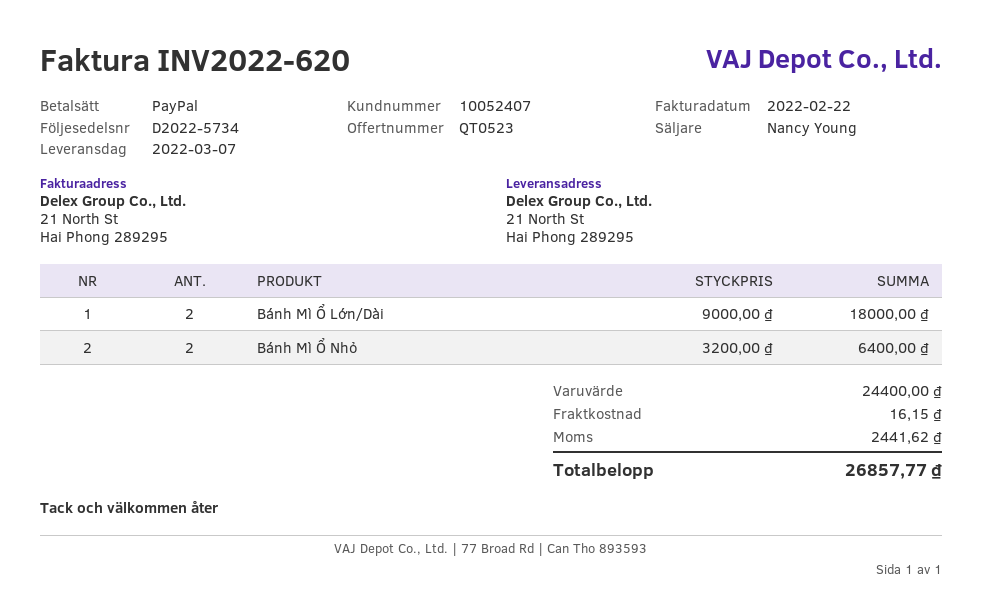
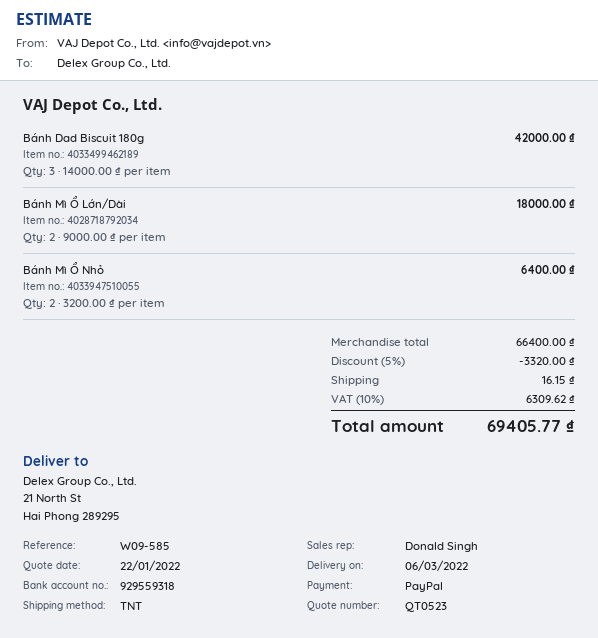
delivery date: 2022-03-07 -> 2022-03-06
sales rep: Nancy Young -> Donald Singh
Bánh Dad Biscuit 180g: none -> 3 x 14000.00 = 42000.00
subtotal: 24400.00 -> 66400.00
discount: none -> 5% = 3320.00
tax: 2441.62 -> 6309.62
total: 26857.77 -> 69405.77

